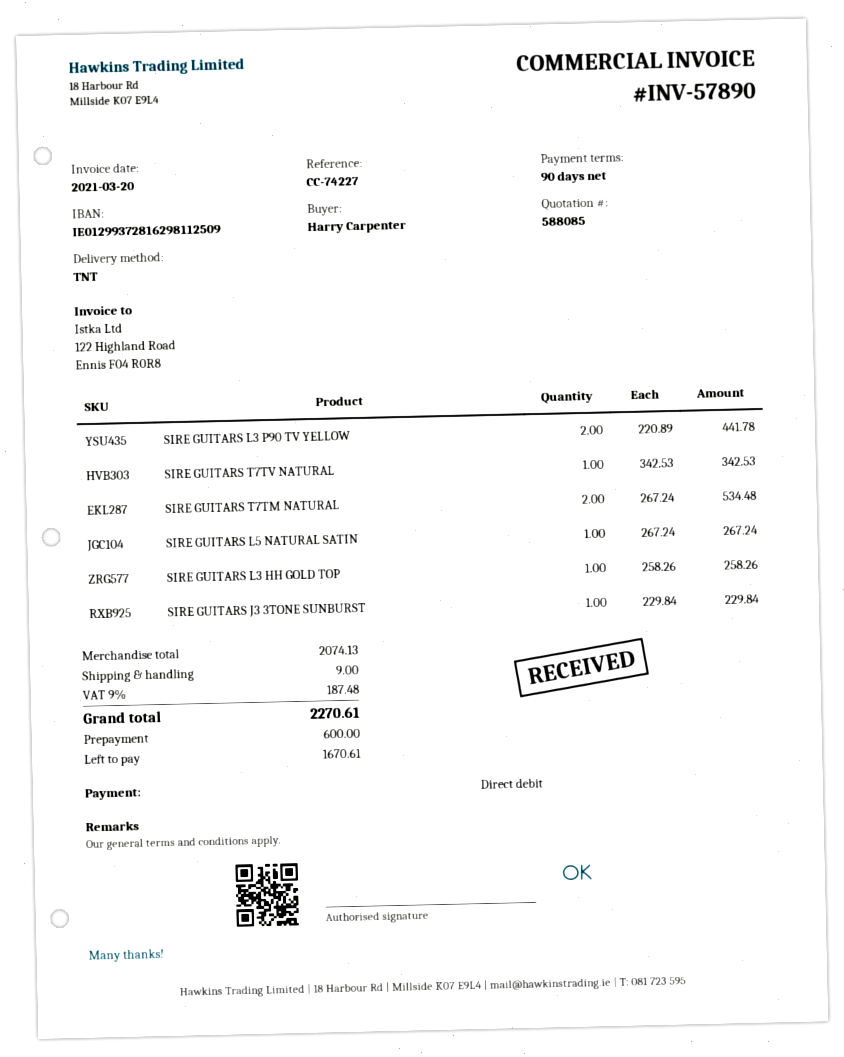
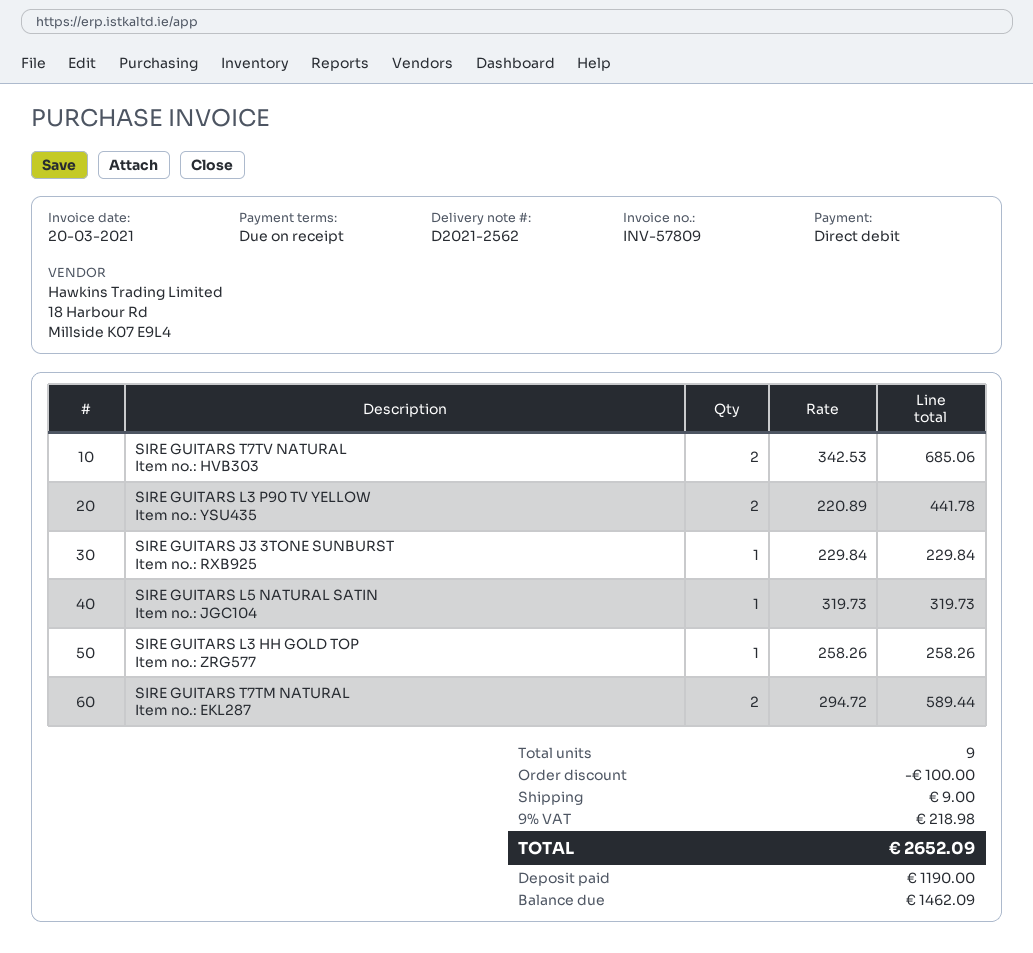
invoice number: INV-57890 -> INV-57809
payment terms: 90 days -> on receipt
SIRE GUITARS T7TV NATURAL: 1 x 342.53 = 342.53 -> 2 x 342.53 = 685.06
SIRE GUITARS T7TM NATURAL: 2 x 267.24 = 534.48 -> 2 x 294.72 = 589.44
SIRE GUITARS L5 NATURAL SATIN: 1 x 267.24 = 267.24 -> 1 x 319.73 = 319.73
discount: none -> 100.00
tax: 9% = 187.48 -> 9% = 218.98
total: 2270.61 -> 2652.09
deposit: 600.00 -> 1190.00
balance: 1670.61 -> 1462.09

